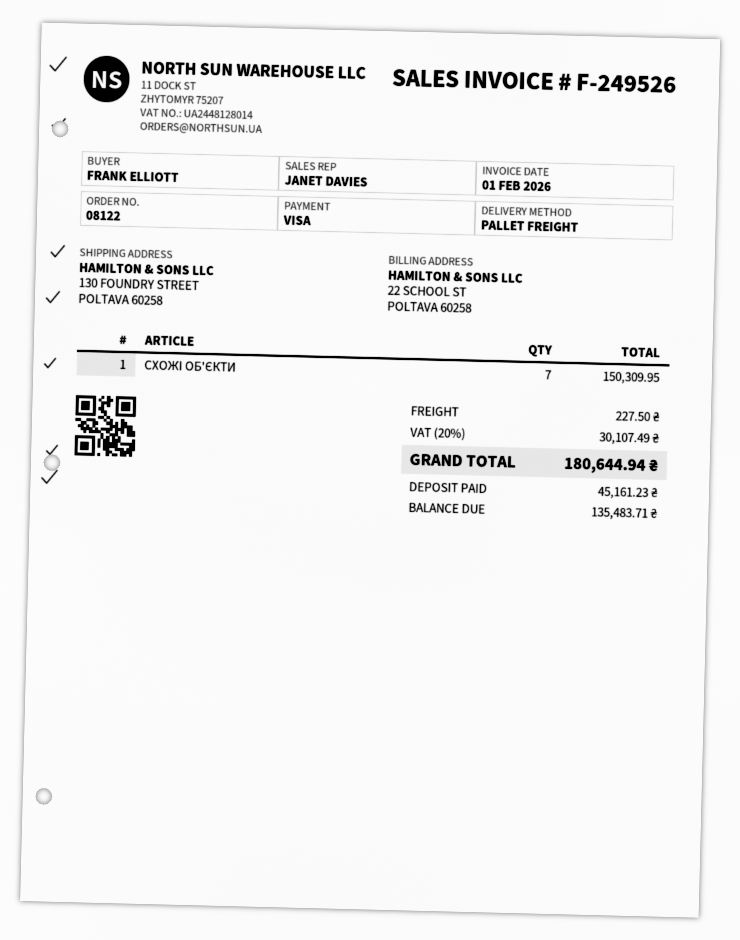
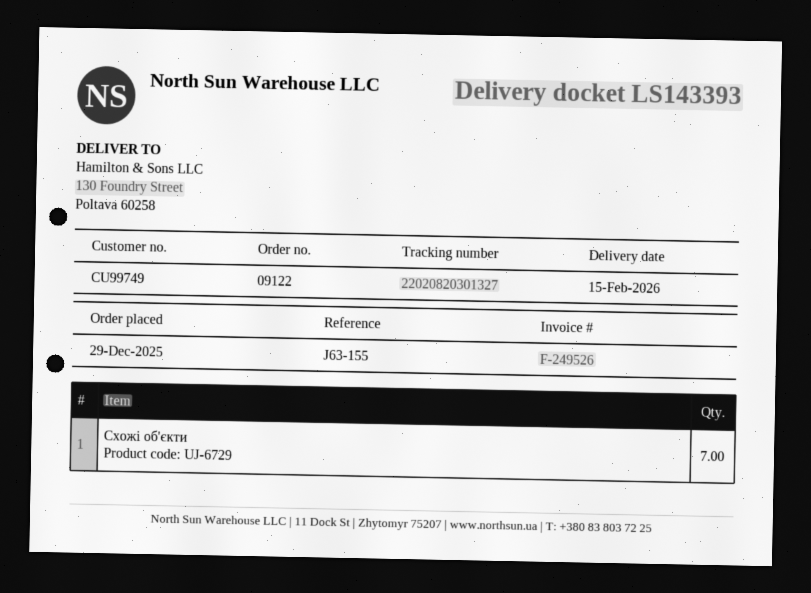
order number: 08122 -> 09122

